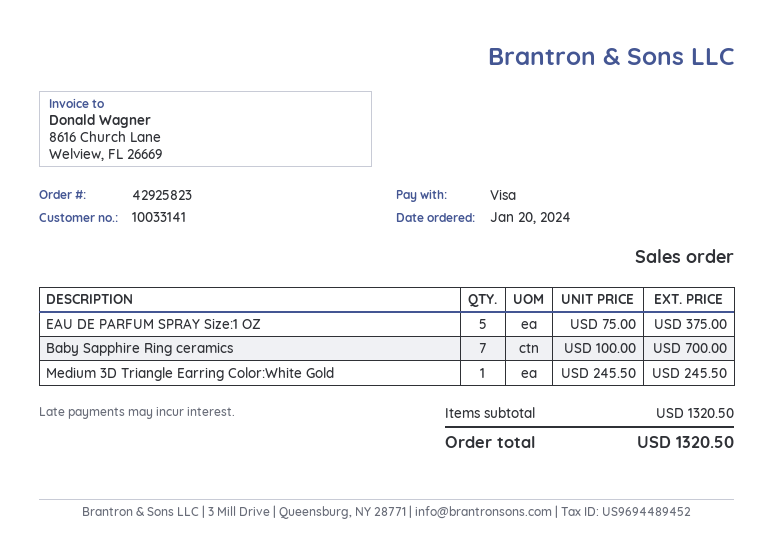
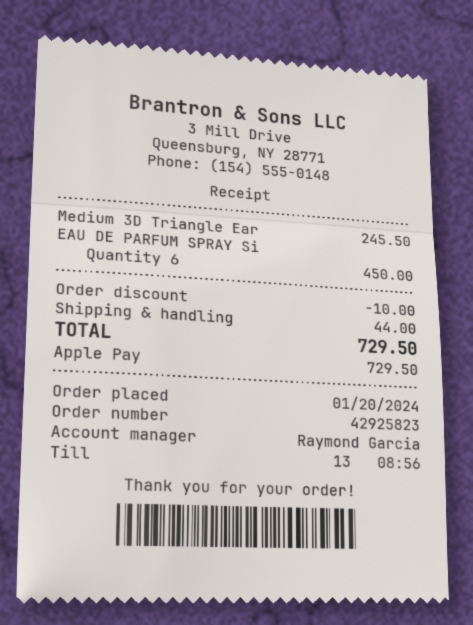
payment method: Visa -> Apple Pay
EAU DE PARFUM SPRAY Size:1 OZ: 5 for 375.00 -> 6 for 450.00
Baby Sapphire Ring ceramics: 7 for 700.00 -> none
discount: none -> 10.00
shipping: none -> 44.00
total: 1320.50 -> 729.50

